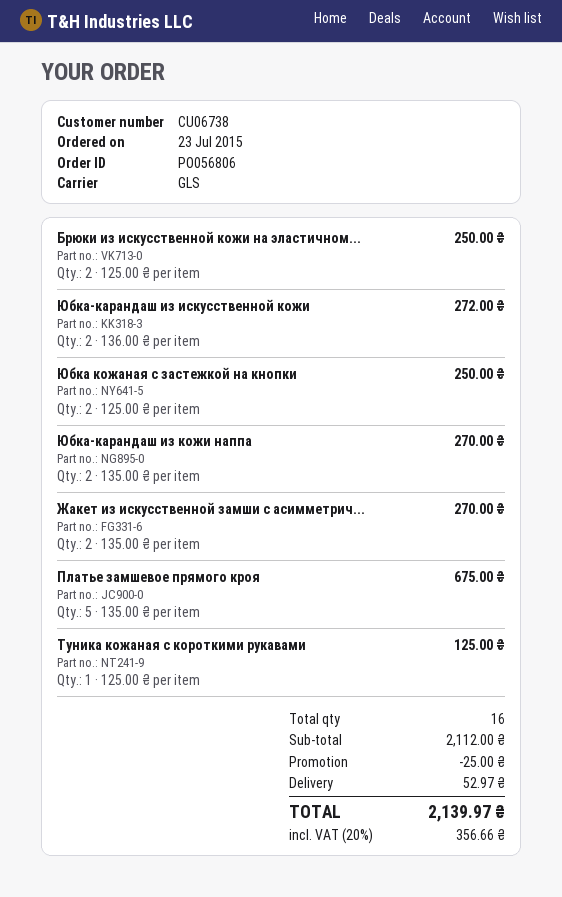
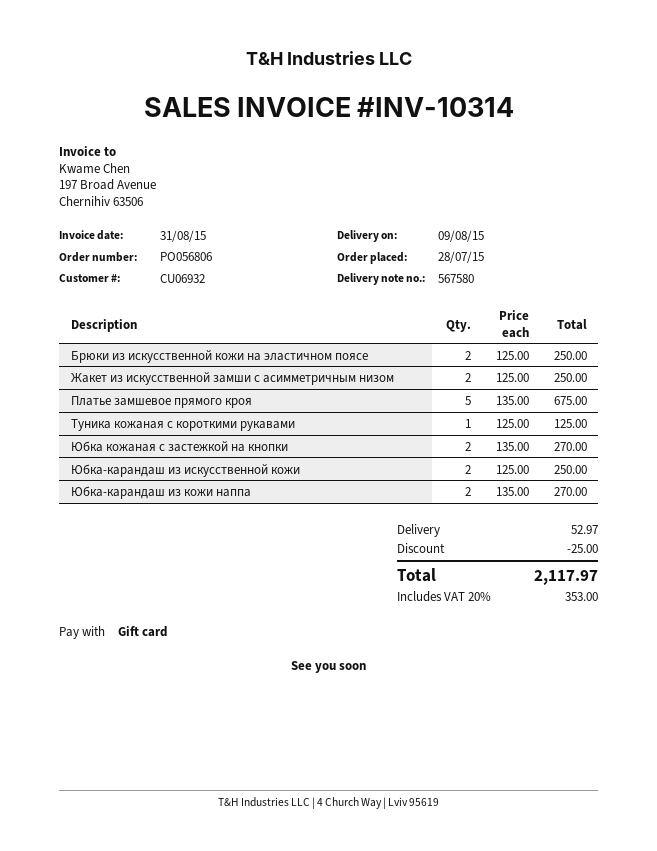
order date: 2015-07-23 -> 2015-07-28
customer number: CU06738 -> CU06932
Юбка-карандаш из искусственной кожи: 2 x 136.00 = 272.00 -> 2 x 125.00 = 250.00
Юбка кожаная с застежкой на кнопки: 2 x 125.00 = 250.00 -> 2 x 135.00 = 270.00
Жакет из искусственной замши с асимметрич...: 2 x 135.00 = 270.00 -> 2 x 125.00 = 250.00
tax: 20% = 356.66 -> 20% = 353.00
total: 2139.97 -> 2117.97

